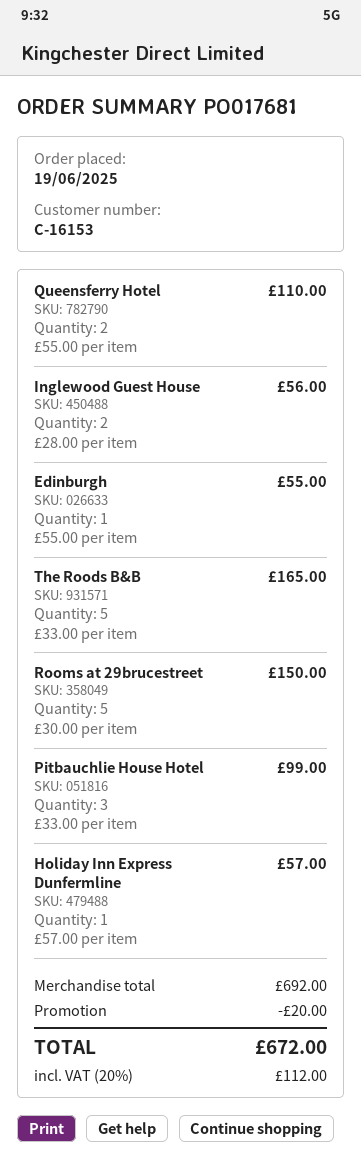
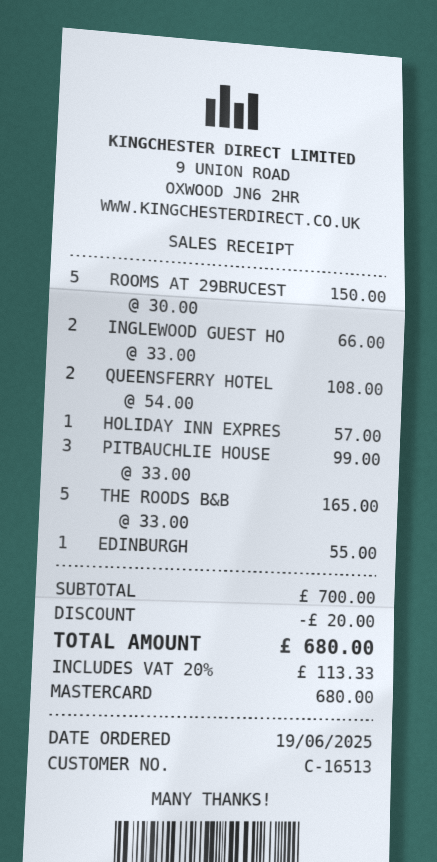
customer number: C-16153 -> C-16513
Queensferry Hotel: 2 x 55.00 = 110.00 -> 2 x 54.00 = 108.00
Inglewood Guest House: 2 x 28.00 = 56.00 -> 2 x 33.00 = 66.00
subtotal: 692.00 -> 700.00
tax: 20% = 112.00 -> 20% = 113.33
total: 672.00 -> 680.00

